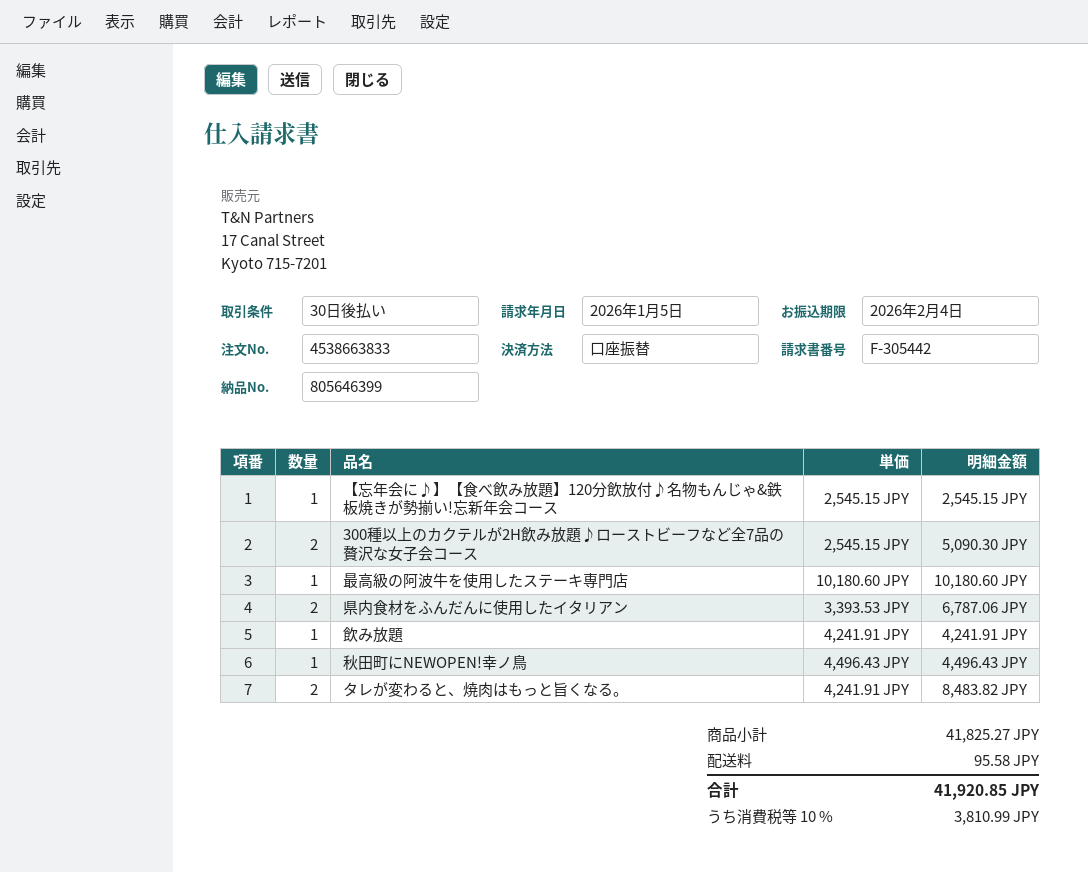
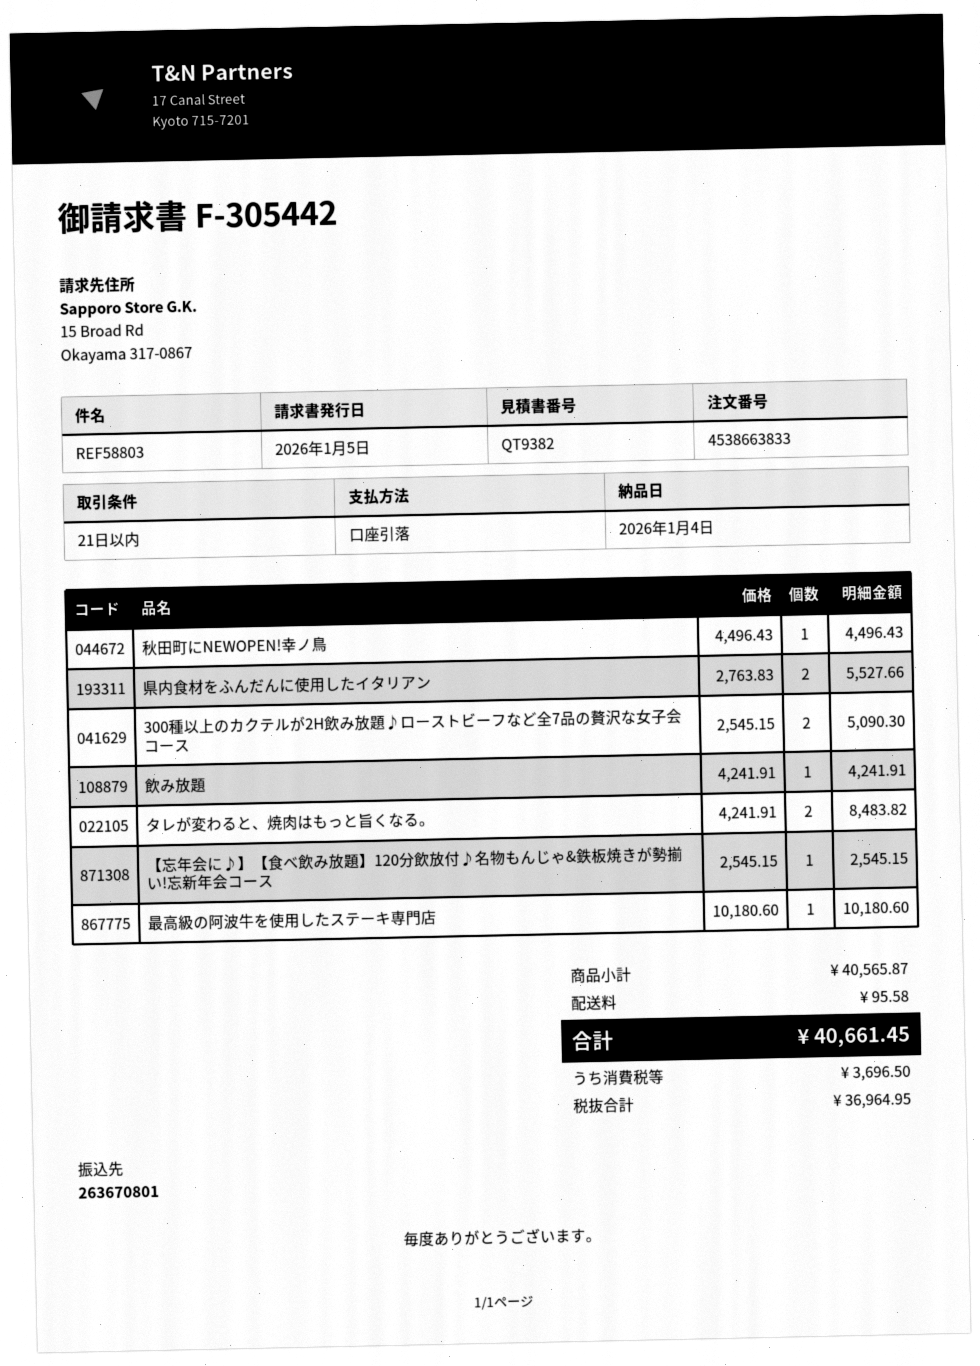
payment terms: 30 days -> 21 days
県内食材をふんだんに使用したイタリアン: 2 x 3393.53 = 6787.06 -> 2 x 2763.83 = 5527.66
subtotal: 41825.27 -> 40565.87
tax: 3810.99 -> 3696.50
total: 41920.85 -> 40661.45

